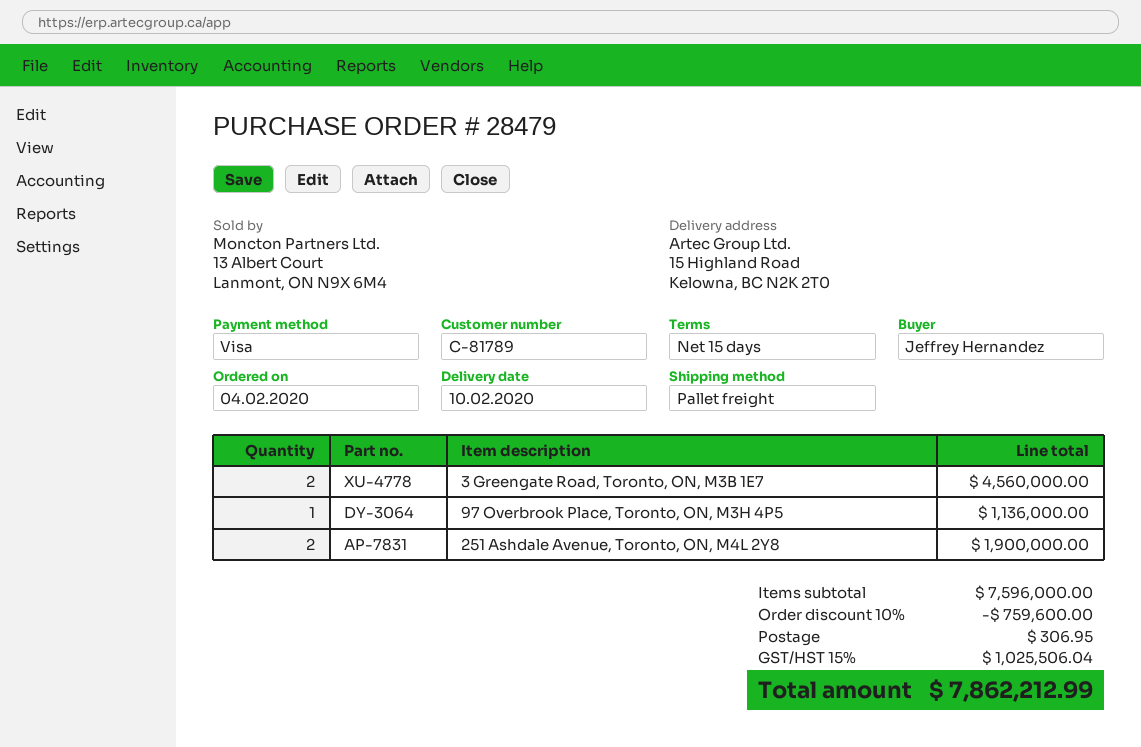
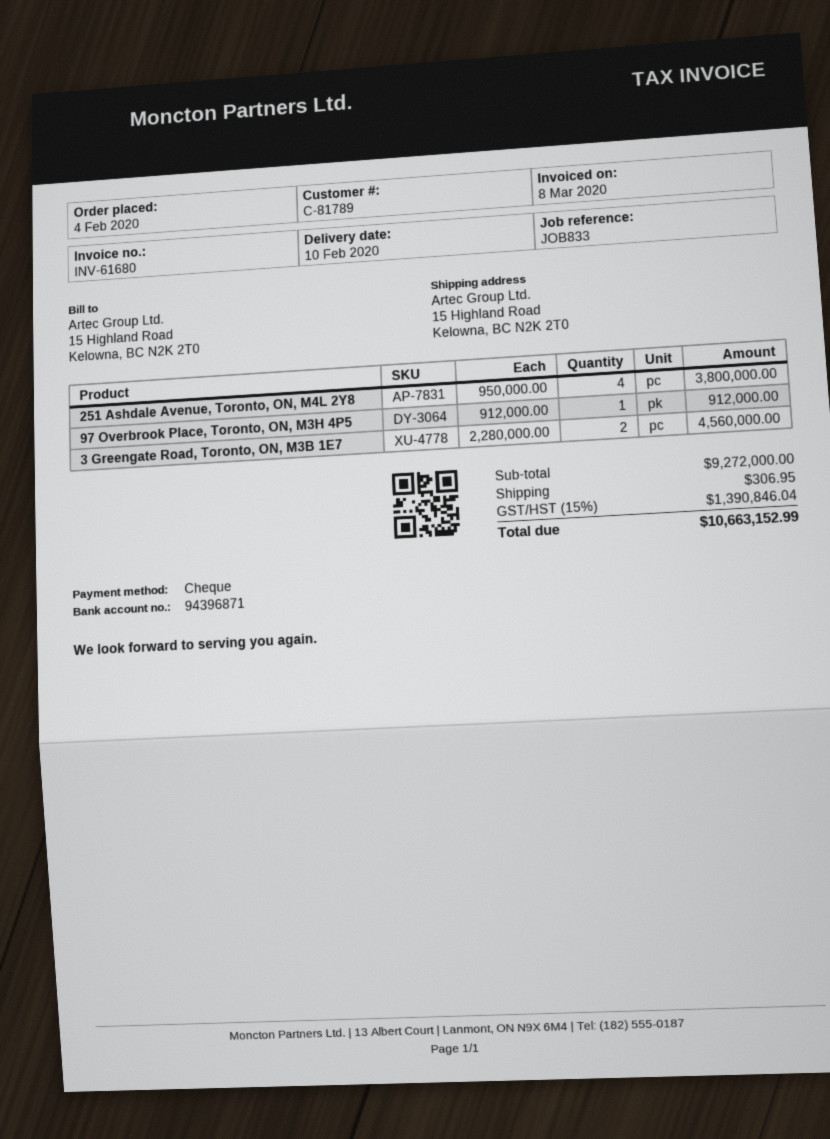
payment method: Visa -> cheque
97 Overbrook Place, Toronto, ON, M3H 4P5: 1 for 1136000.00 -> 1 for 912000.00
251 Ashdale Avenue, Toronto, ON, M4L 2Y8: 2 for 1900000.00 -> 4 for 3800000.00
subtotal: 7596000.00 -> 9272000.00
discount: 10% = 759600.00 -> none
tax: 15% = 1025506.04 -> 15% = 1390846.04
total: 7862212.99 -> 10663152.99

